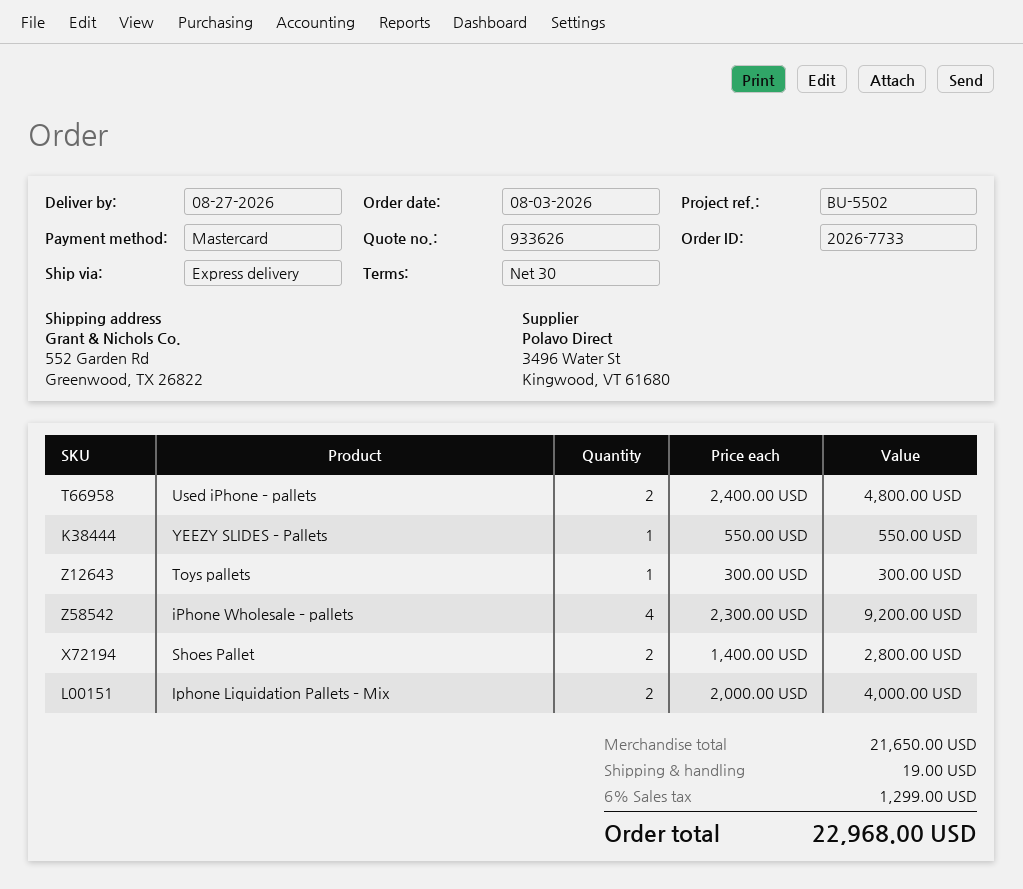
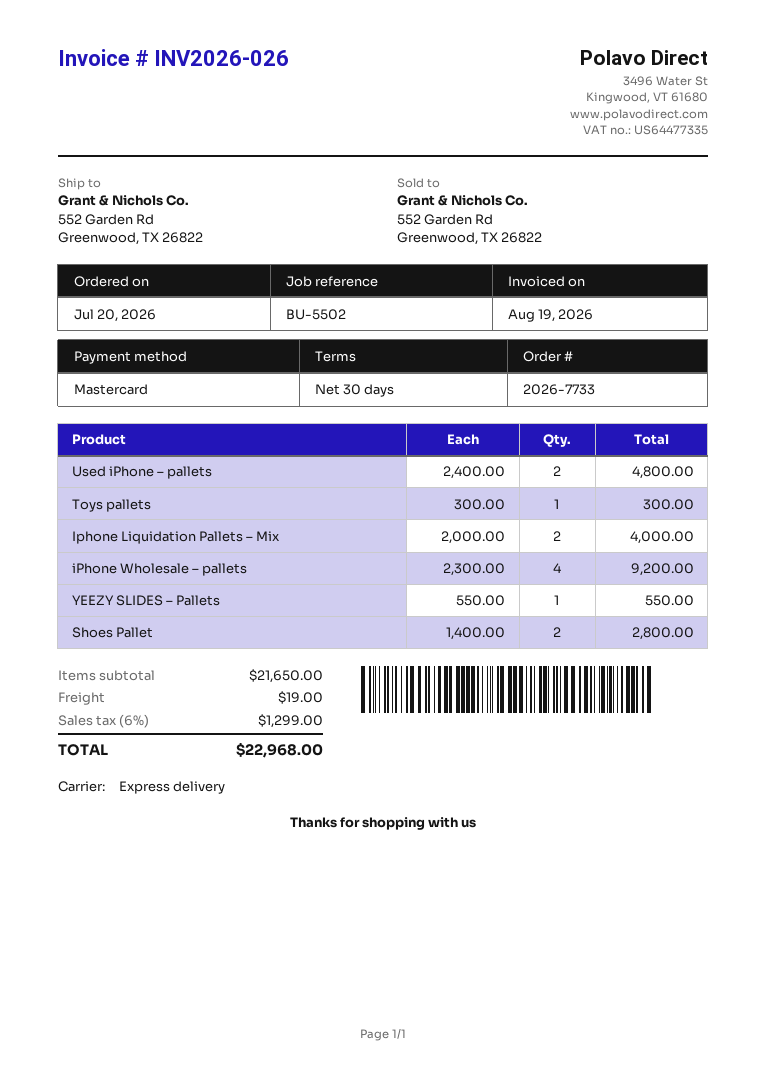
order date: 2026-08-03 -> 2026-07-20

